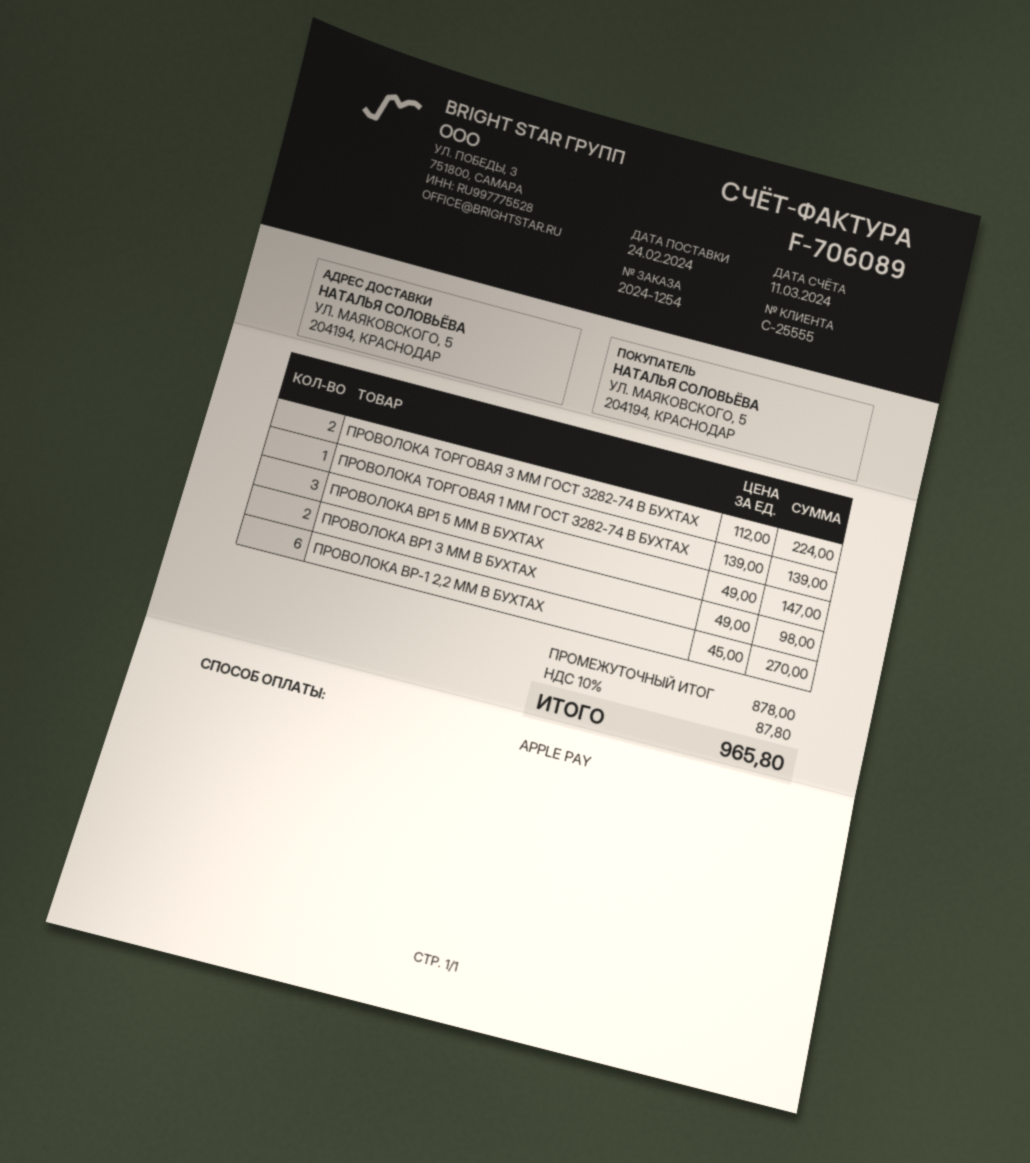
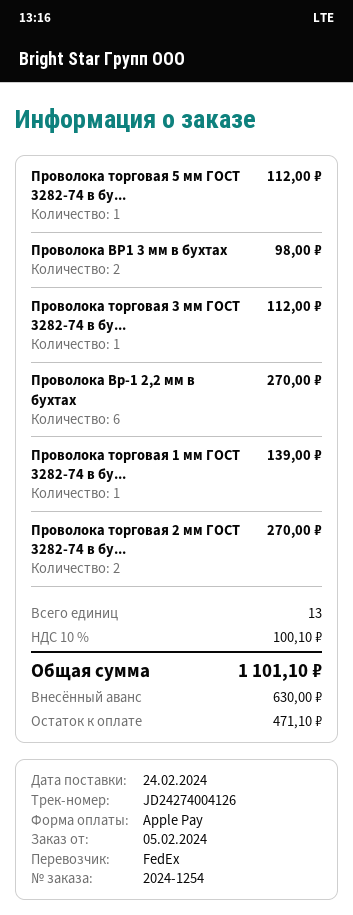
ПРОВОЛОКА ТОРГОВАЯ 3 ММ ГОСТ 3282-74 В БУХТАХ: 2 for 224.00 -> 1 for 112.00
ПРОВОЛОКА ВР1 5 ММ В БУХТАХ: 3 for 147.00 -> none
Проволока торговая 5 мм ГОСТ 3282-74 в бу...: none -> 1 for 112.00
Проволока торговая 2 мм ГОСТ 3282-74 в бу...: none -> 2 for 270.00
tax: 10% = 87.80 -> 10% = 100.10
total: 965.80 -> 1101.10

